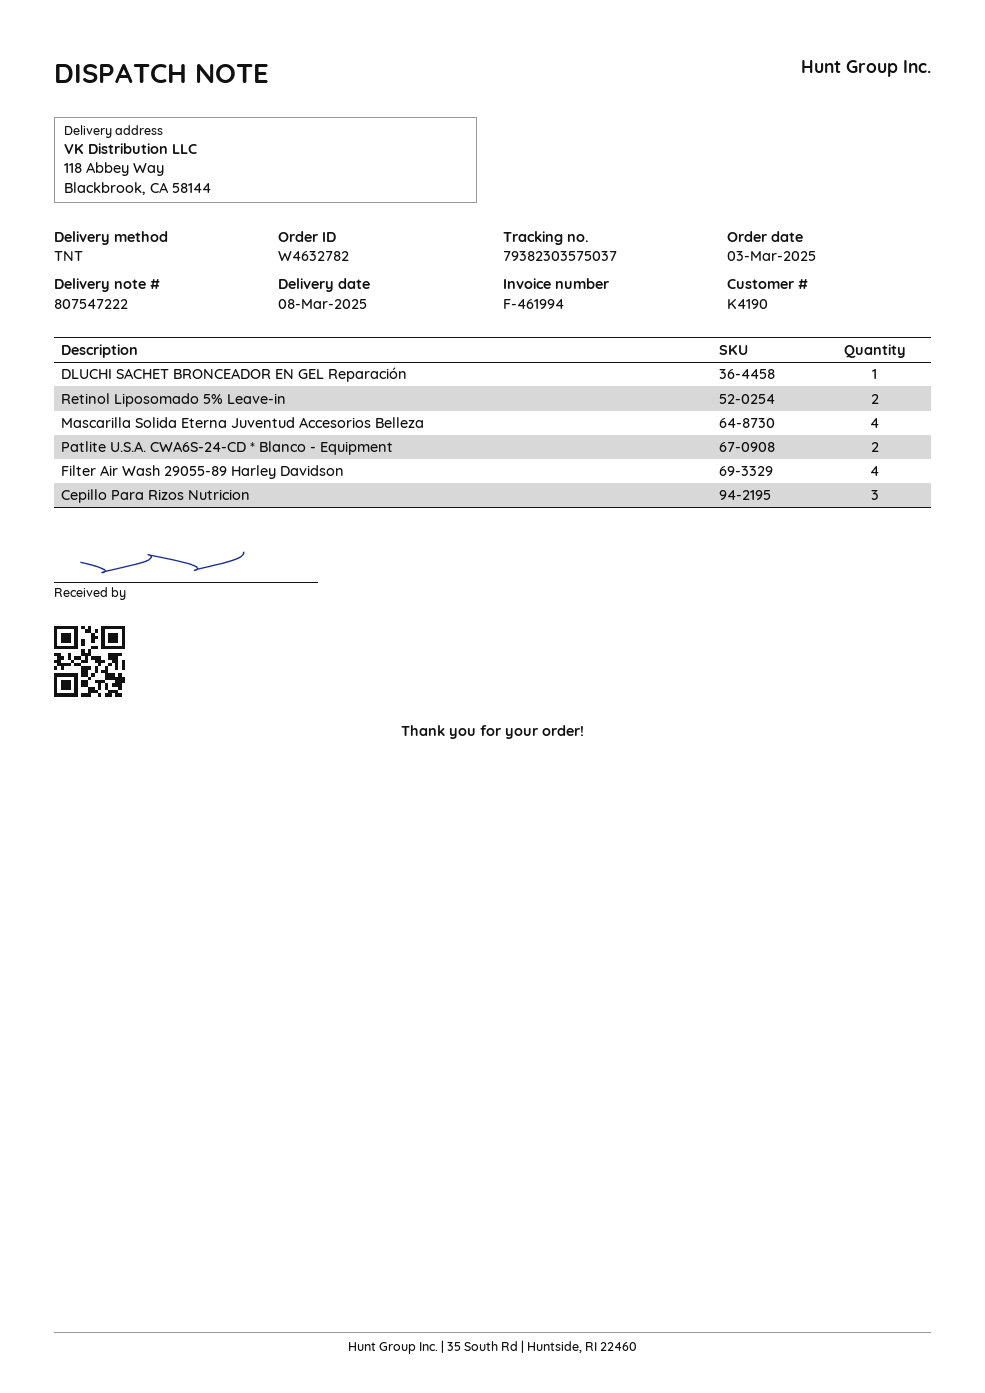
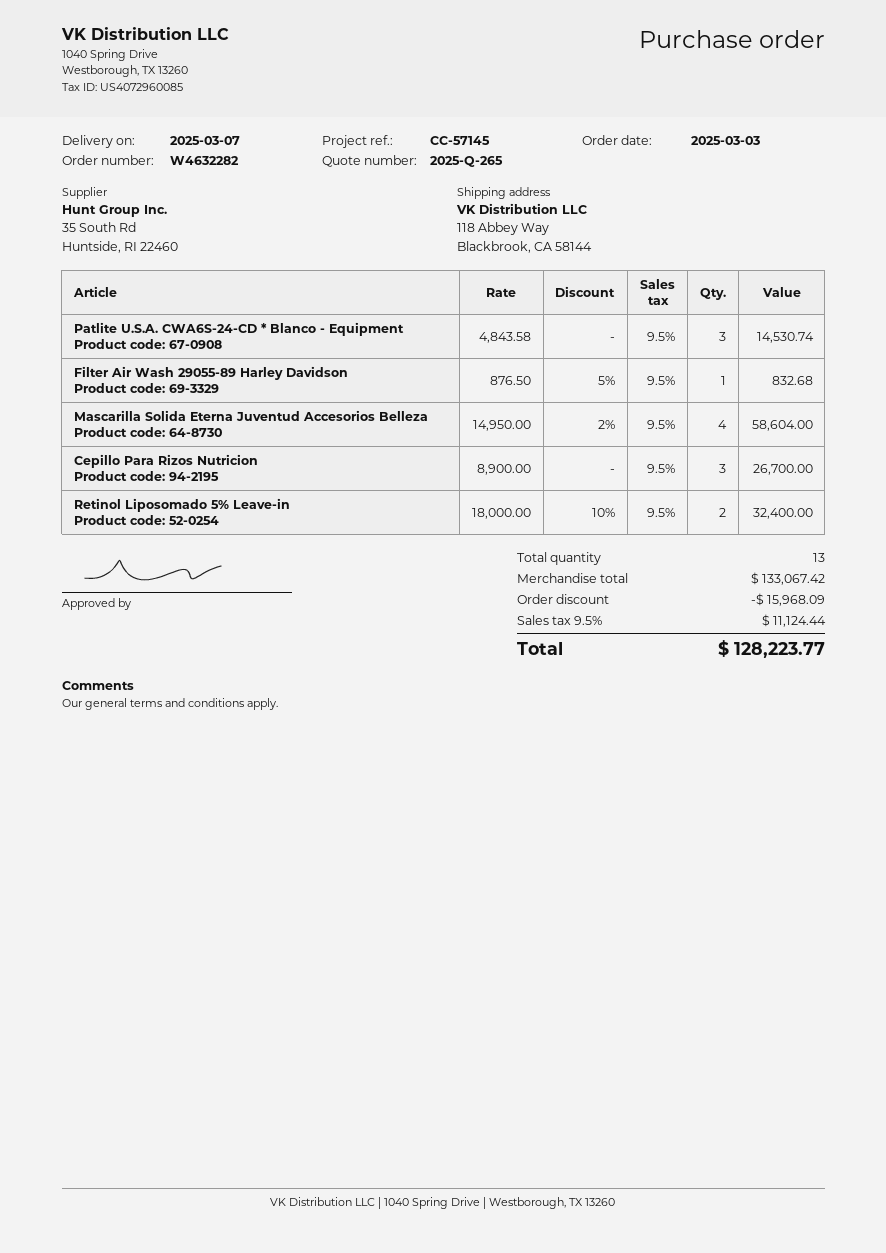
order number: W4632782 -> W4632282
delivery date: 2025-03-08 -> 2025-03-07
DLUCHI SACHET BRONCEADOR EN GEL Reparación: 1 -> none
Patlite U.S.A. CWA6S-24-CD * Blanco - Equipment: 2 -> 3
Filter Air Wash 29055-89 Harley Davidson: 4 -> 1

